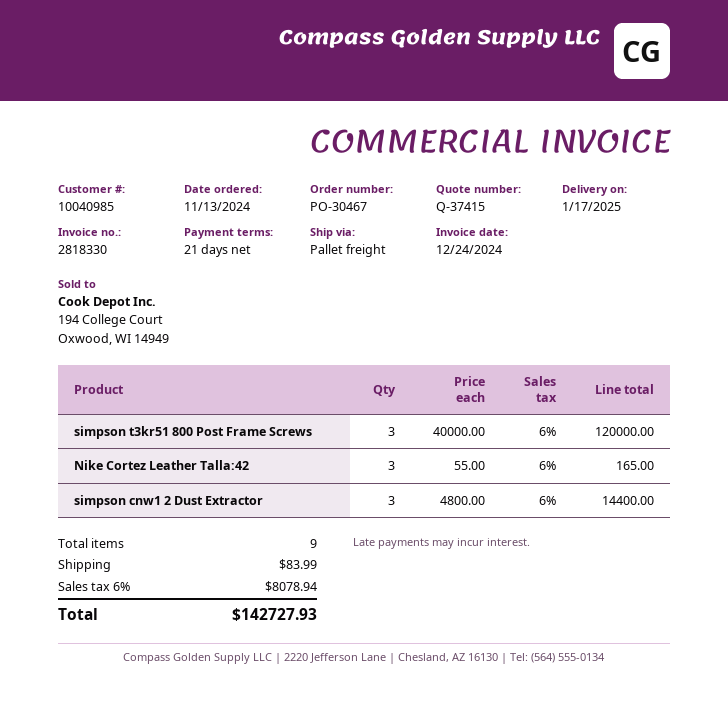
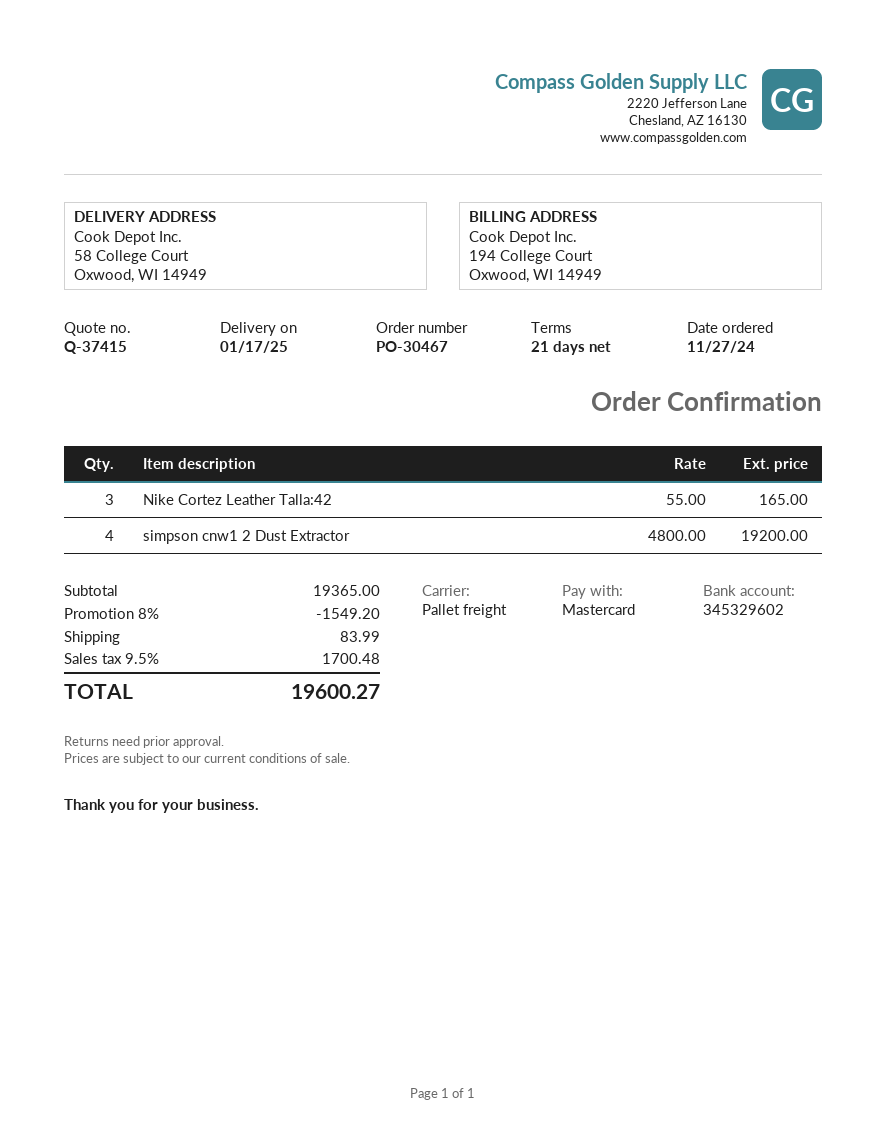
order date: 2024-11-13 -> 2024-11-27
simpson t3kr51 800 Post Frame Screws: 3 x 40000.00 = 120000.00 -> none
simpson cnw1 2 Dust Extractor: 3 x 4800.00 = 14400.00 -> 4 x 4800.00 = 19200.00
discount: none -> 8% = 1549.20
tax: 6% = 8078.94 -> 9.5% = 1700.48
total: 142727.93 -> 19600.27

